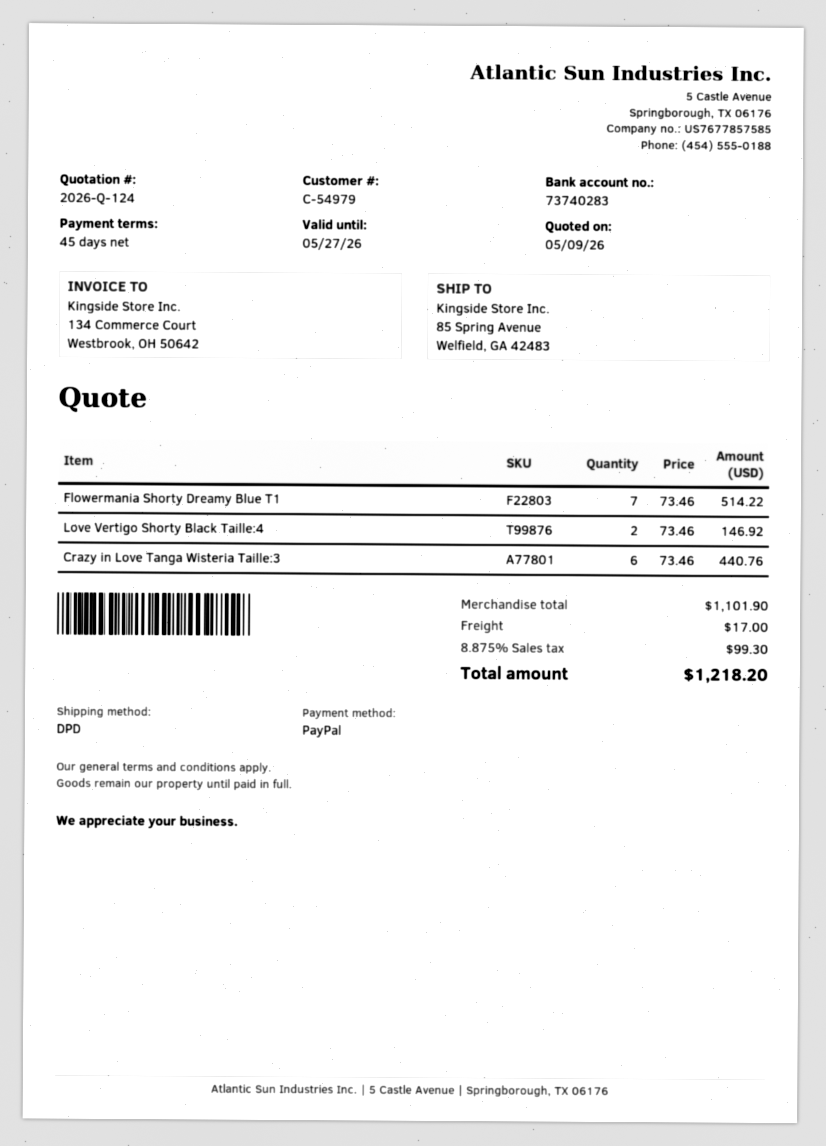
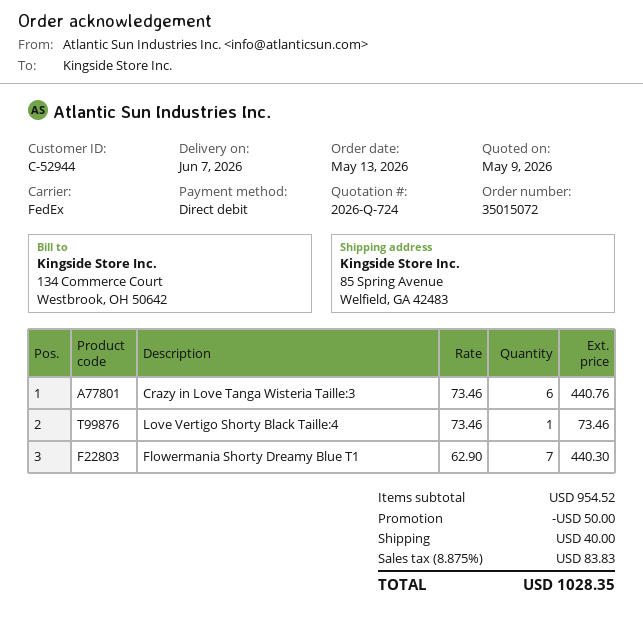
quote number: 2026-Q-124 -> 2026-Q-724
customer number: C-54979 -> C-52944
payment method: PayPal -> direct debit
shipping method: DPD -> FedEx
Flowermania Shorty Dreamy Blue T1: 7 x 73.46 = 514.22 -> 7 x 62.90 = 440.30
Love Vertigo Shorty Black Taille:4: 2 x 73.46 = 146.92 -> 1 x 73.46 = 73.46
subtotal: 1101.90 -> 954.52
discount: none -> 50.00
shipping: 17.00 -> 40.00
tax: 8.875% = 99.30 -> 8.875% = 83.83
total: 1218.20 -> 1028.35

